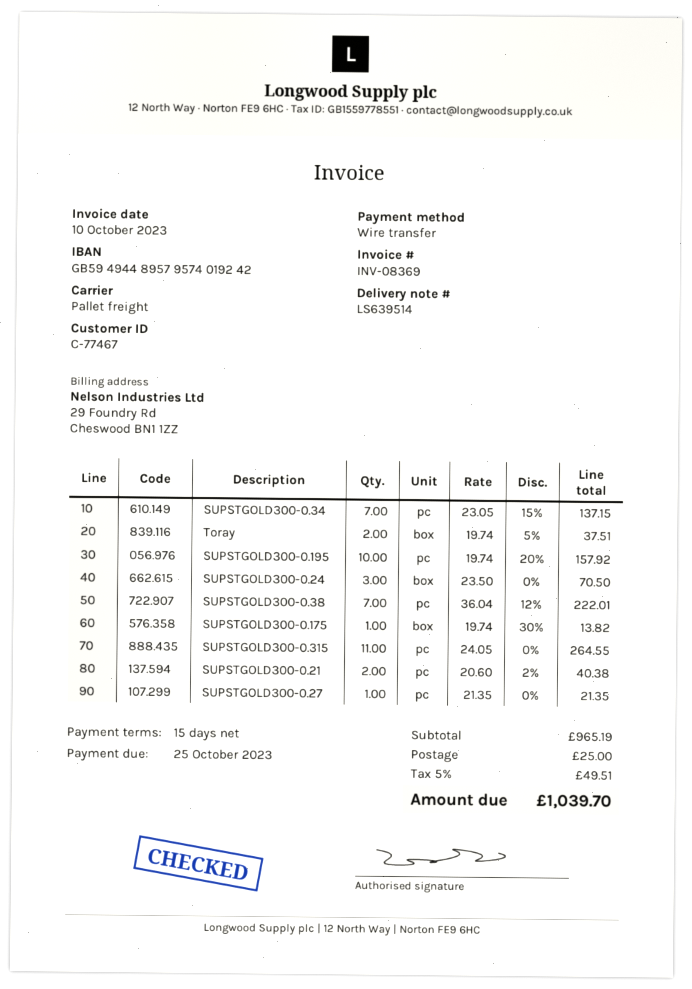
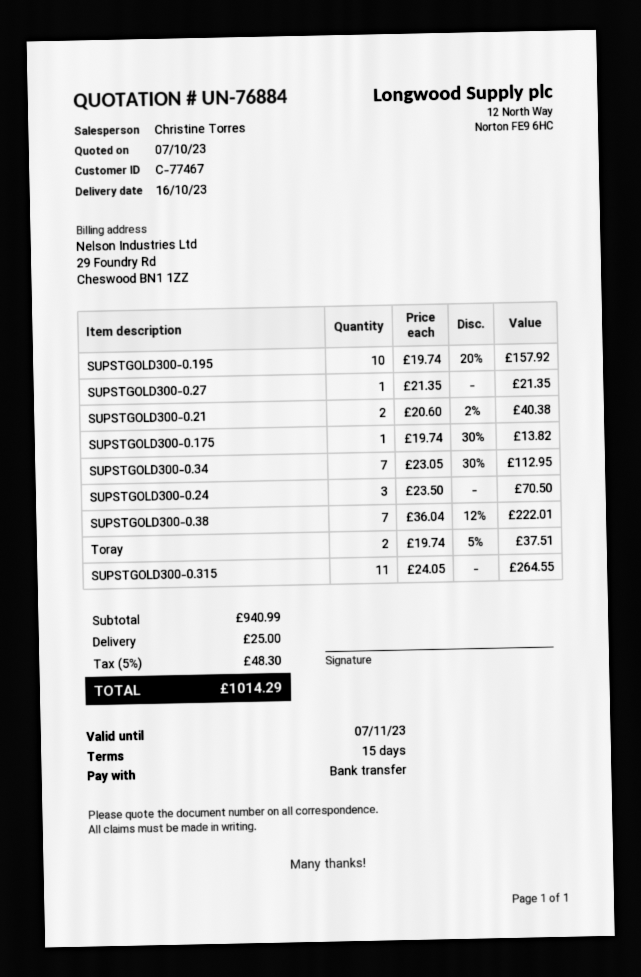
SUPSTGOLD300-0.34: 7 x 23.05 - 15% = 137.15 -> 7 x 23.05 - 30% = 112.95
subtotal: 965.19 -> 940.99
tax: 5% = 49.51 -> 5% = 48.30
total: 1039.70 -> 1014.29

